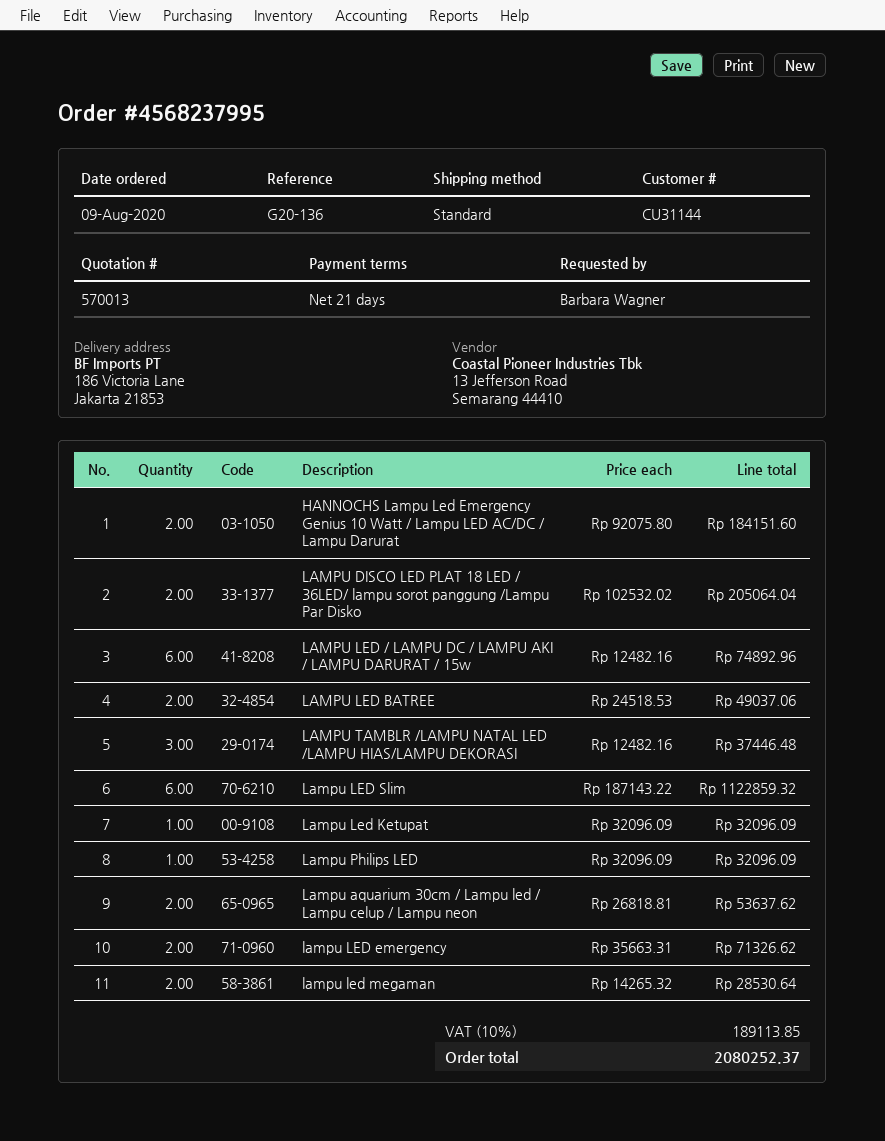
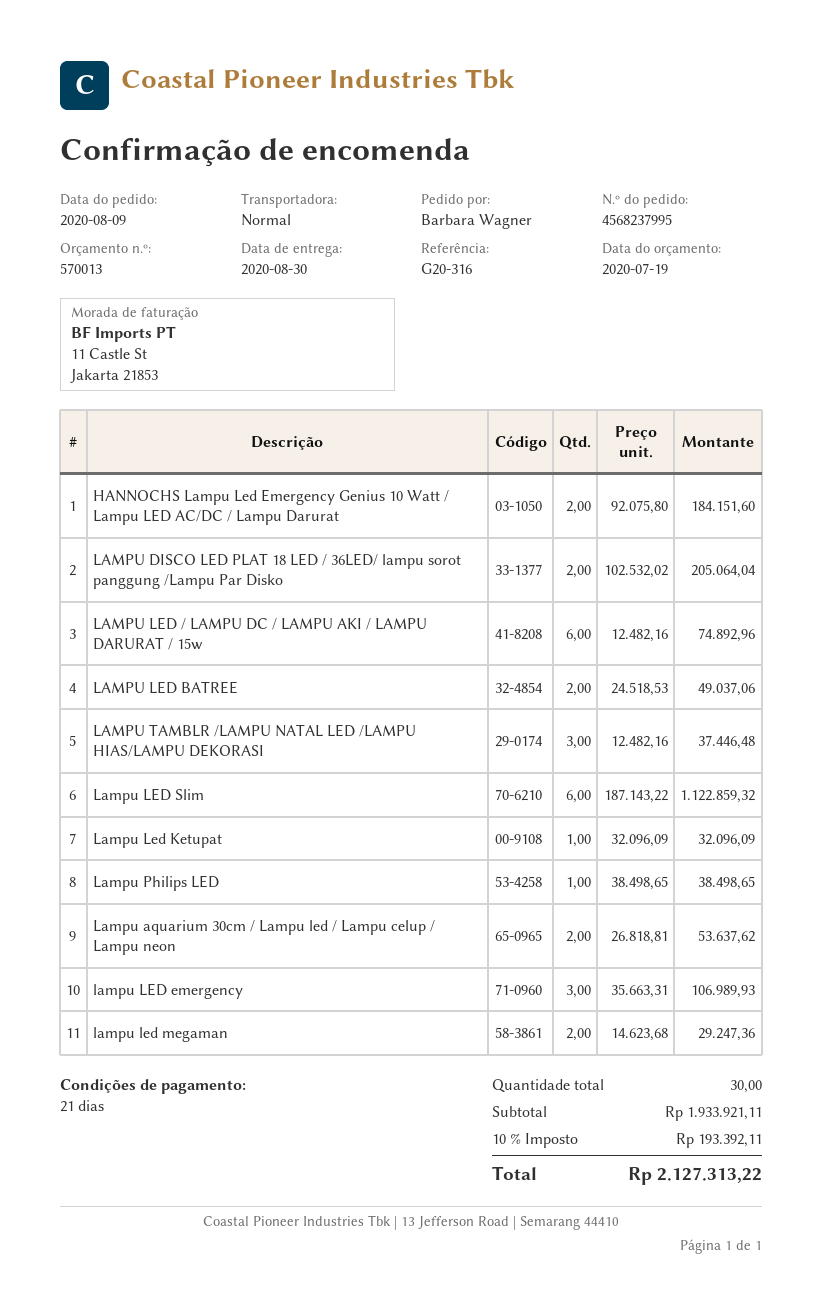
reference: G20-136 -> G20-316
Lampu Philips LED: 1 x 32096.09 = 32096.09 -> 1 x 38498.65 = 38498.65
lampu LED emergency: 2 x 35663.31 = 71326.62 -> 3 x 35663.31 = 106989.93
lampu led megaman: 2 x 14265.32 = 28530.64 -> 2 x 14623.68 = 29247.36
tax: 10% = 189113.85 -> 10% = 193392.11
total: 2080252.37 -> 2127313.22

